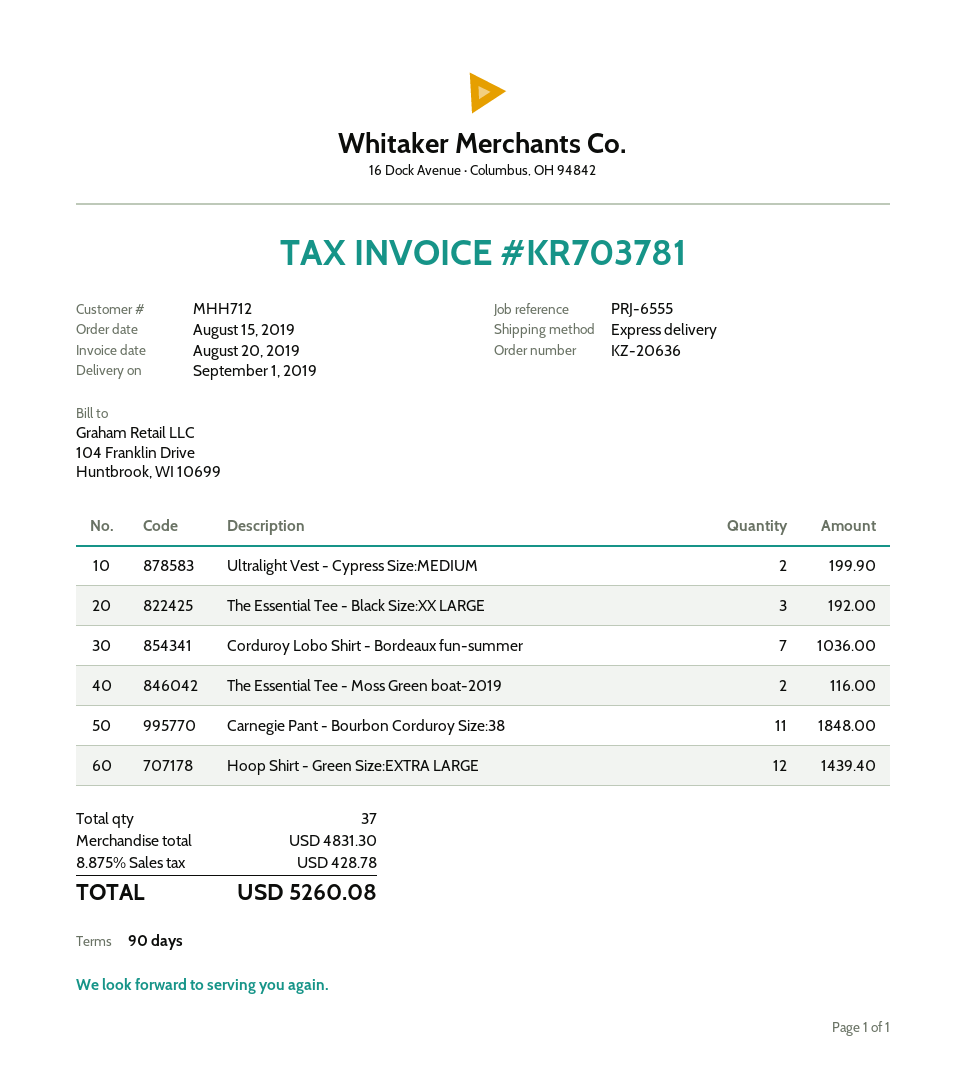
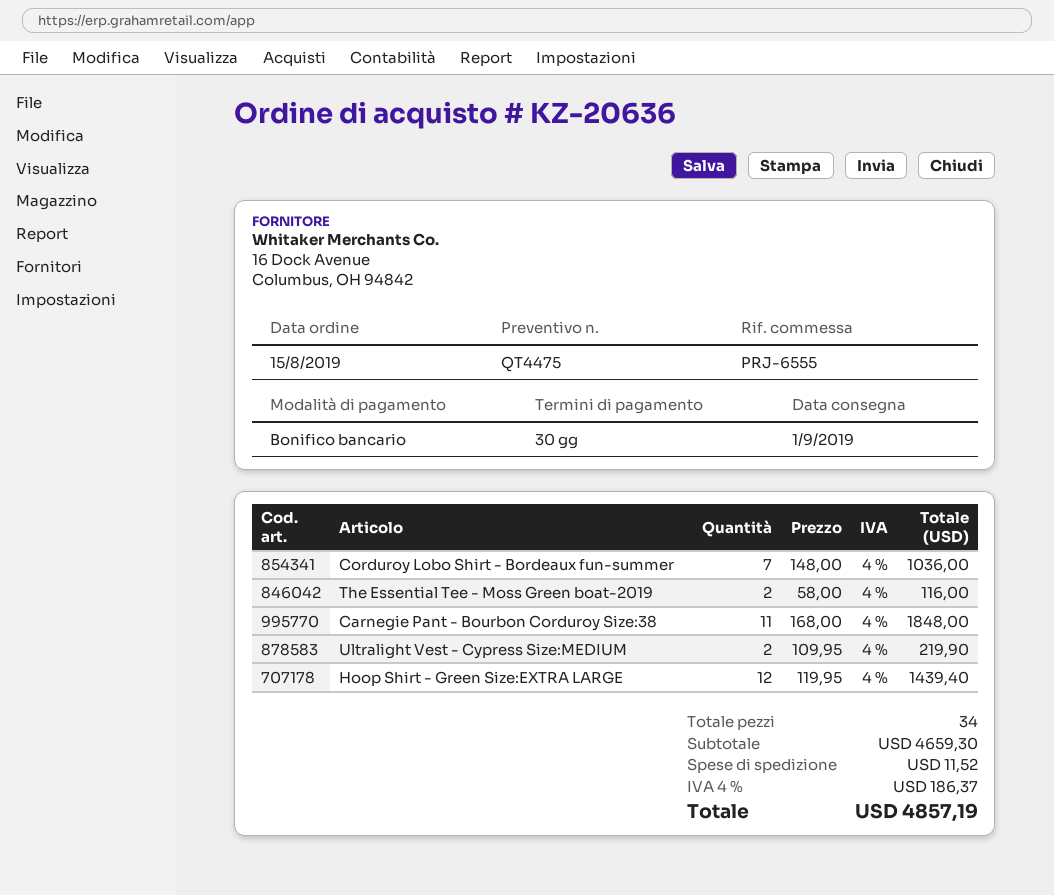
payment terms: 90 days -> 30 days
Ultralight Vest - Cypress Size:MEDIUM: 2 for 199.90 -> 2 for 219.90
The Essential Tee - Black Size:XX LARGE: 3 for 192.00 -> none
total quantity: 37 -> 34
subtotal: 4831.30 -> 4659.30
shipping: none -> 11.52
tax: 8.875% = 428.78 -> 4% = 186.37
total: 5260.08 -> 4857.19

